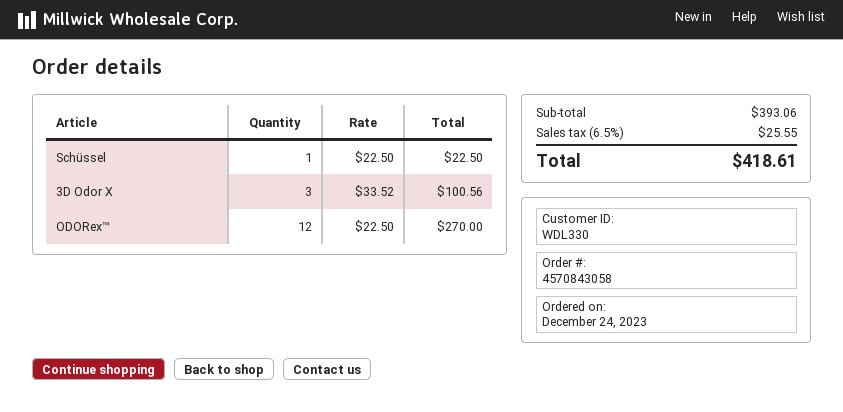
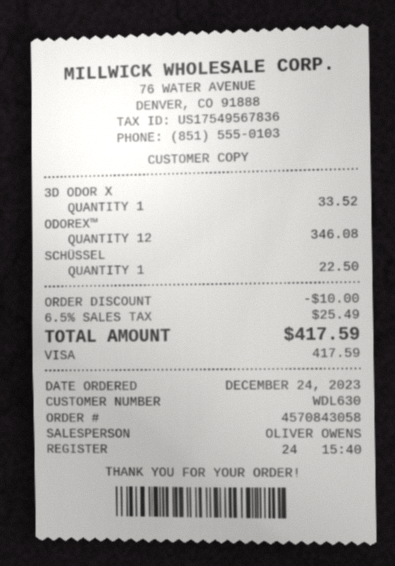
customer number: WDL330 -> WDL630
3D Odor X: 3 for 100.56 -> 1 for 33.52
ODORex™: 12 for 270.00 -> 12 for 346.08
discount: none -> 10.00
tax: 6.5% = 25.55 -> 6.5% = 25.49
total: 418.61 -> 417.59

